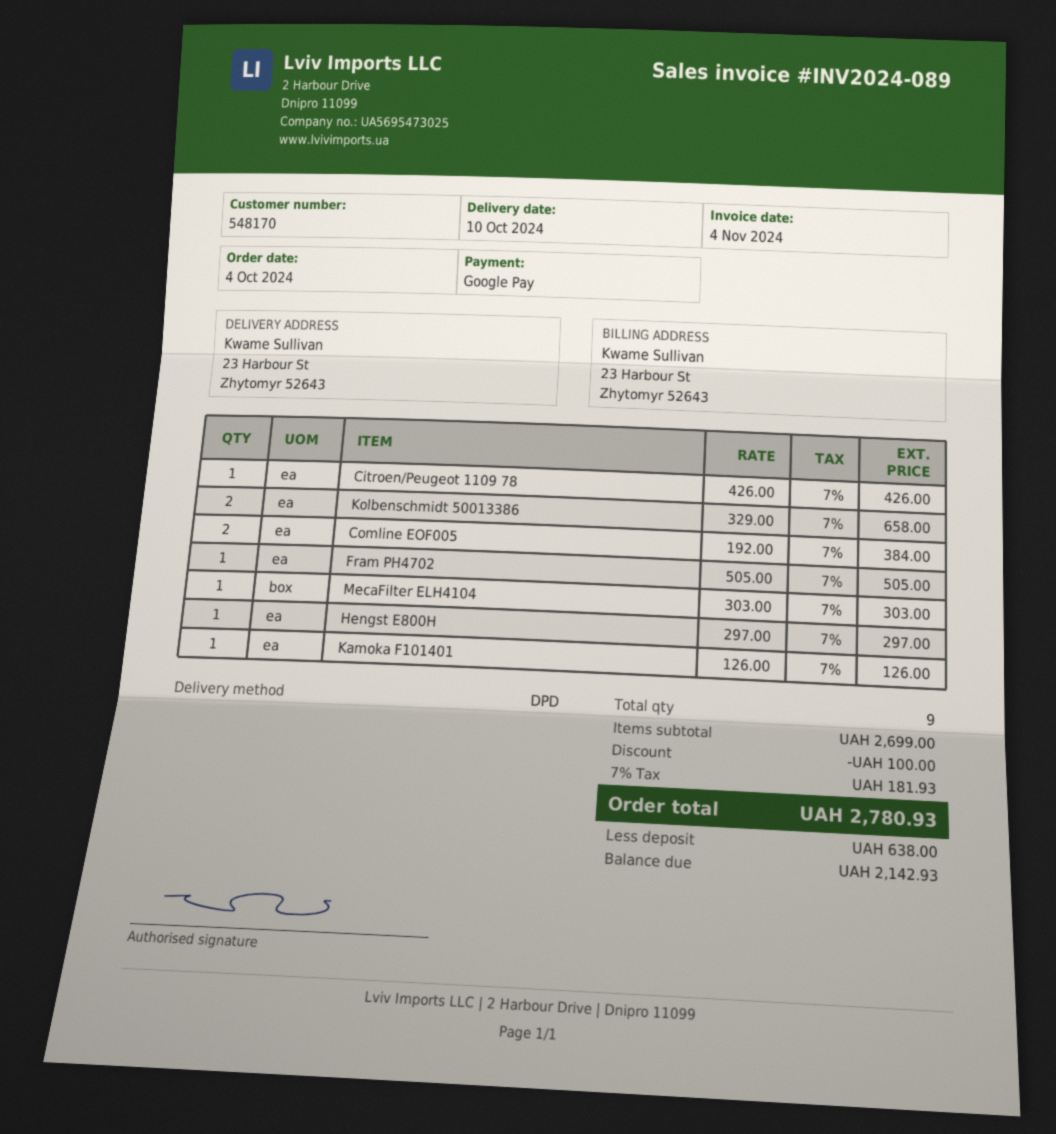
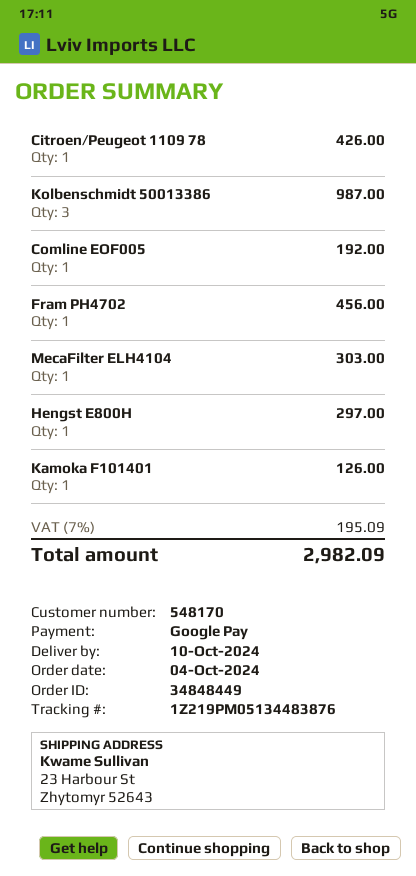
Kolbenschmidt 50013386: 2 for 658.00 -> 3 for 987.00
Comline EOF005: 2 for 384.00 -> 1 for 192.00
Fram PH4702: 1 for 505.00 -> 1 for 456.00
discount: 100.00 -> none
tax: 7% = 181.93 -> 7% = 195.09
total: 2780.93 -> 2982.09

